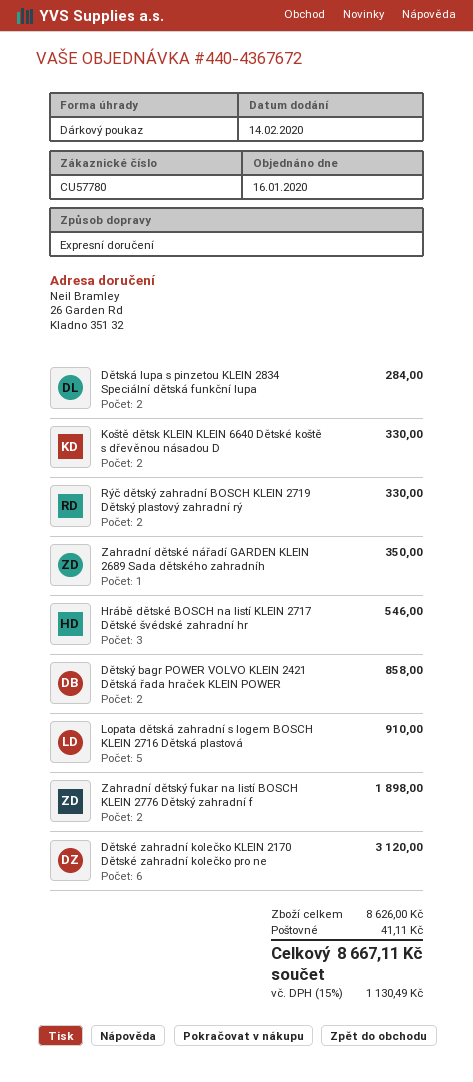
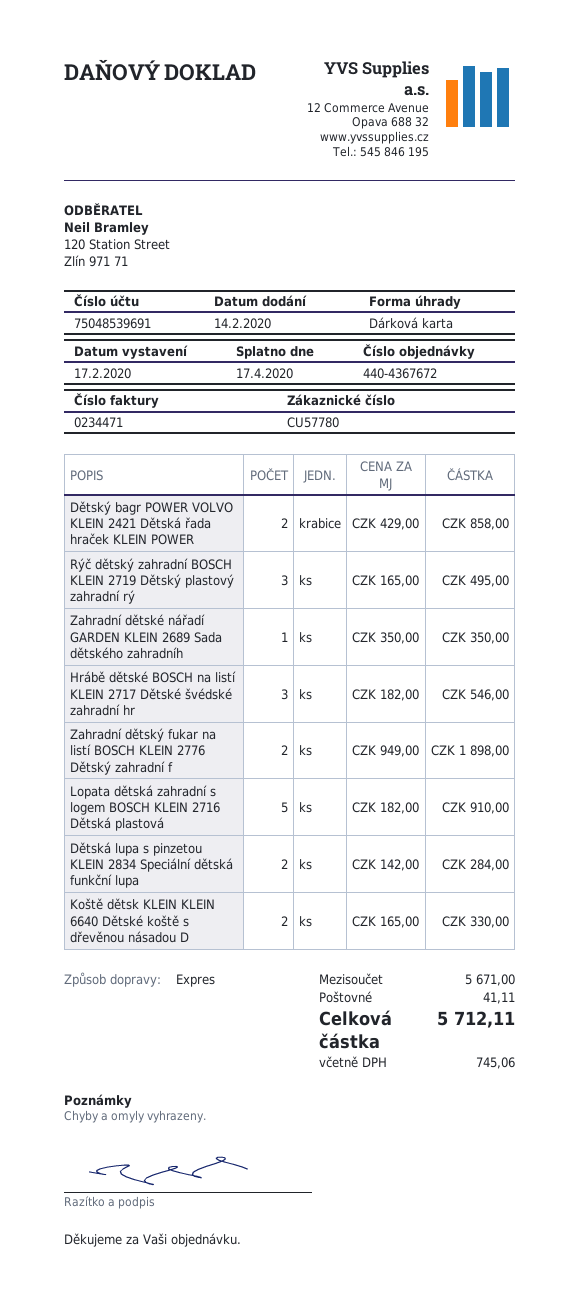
Rýč dětský zahradní BOSCH KLEIN 2719 Dětský plastový zahradní rý: 2 for 330.00 -> 3 for 495.00
Dětské zahradní kolečko KLEIN 2170 Dětské zahradní kolečko pro ne: 6 for 3120.00 -> none
subtotal: 8626.00 -> 5671.00
tax: 1130.49 -> 745.06
total: 8667.11 -> 5712.11

